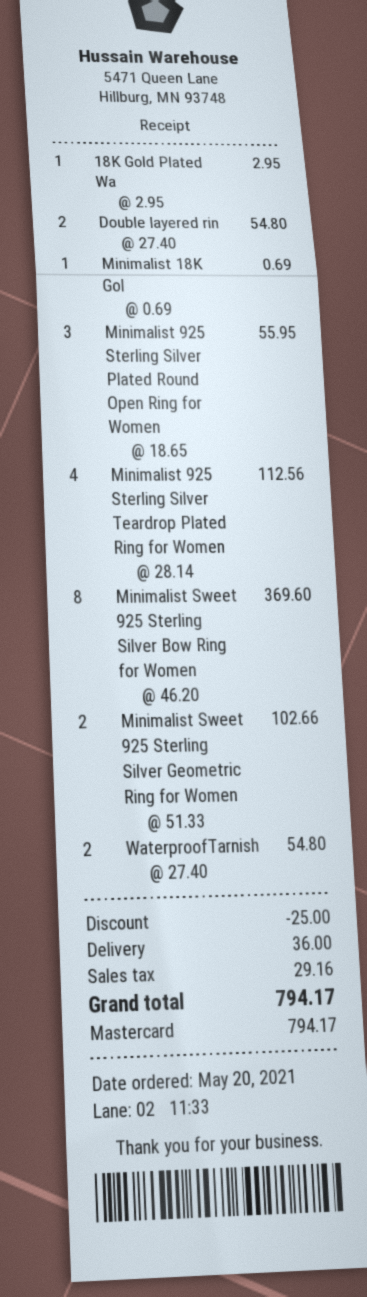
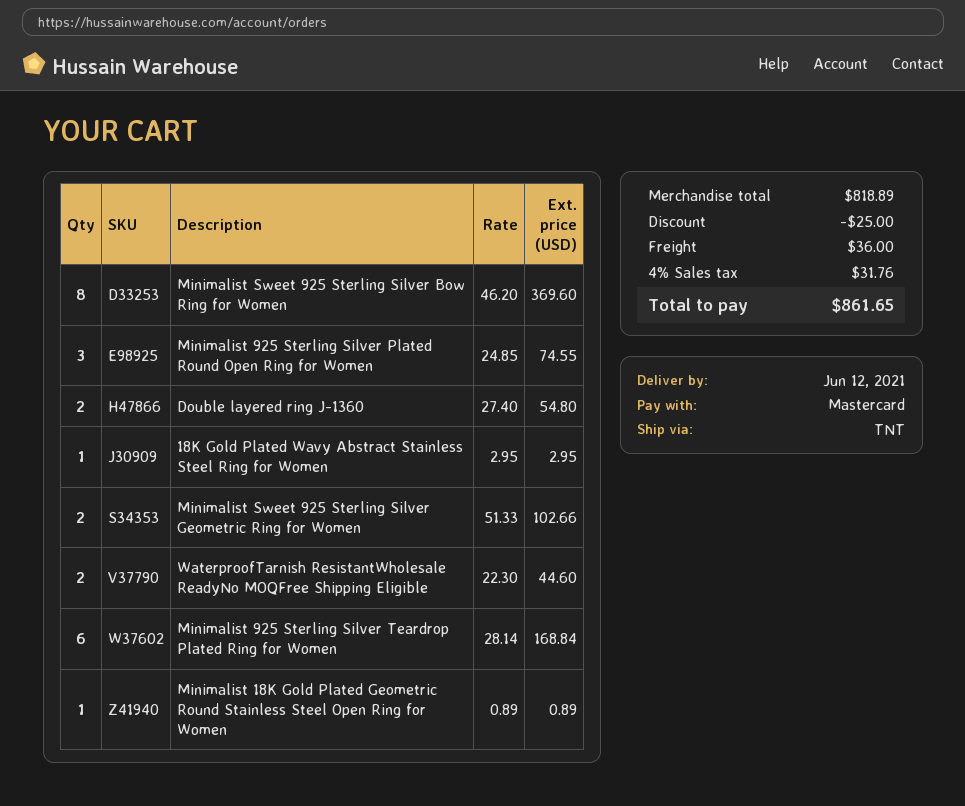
Minimalist 18K Gol: 1 x 0.69 = 0.69 -> 1 x 0.89 = 0.89
Minimalist 925 Sterling Silver Plated Round Open Ring for Women: 3 x 18.65 = 55.95 -> 3 x 24.85 = 74.55
Minimalist 925 Sterling Silver Teardrop Plated Ring for Women: 4 x 28.14 = 112.56 -> 6 x 28.14 = 168.84
WaterproofTarnish: 2 x 27.40 = 54.80 -> 2 x 22.30 = 44.60
tax: 29.16 -> 31.76
total: 794.17 -> 861.65

